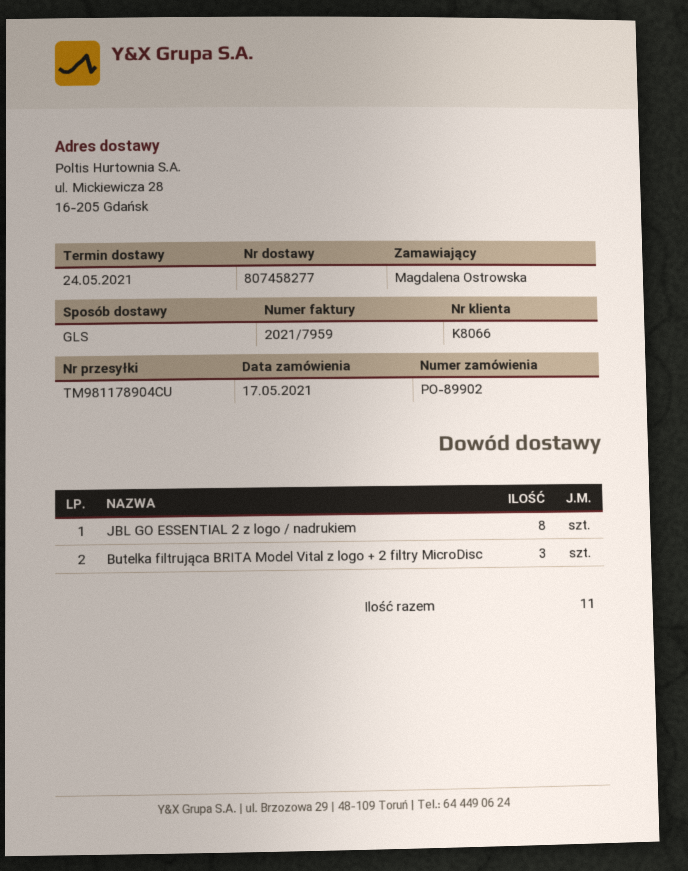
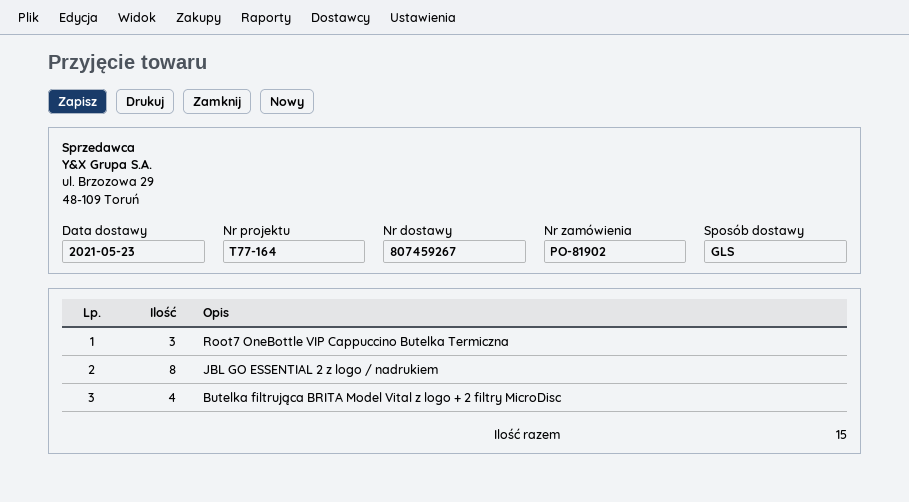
order number: PO-89902 -> PO-81902
delivery note number: 807458277 -> 807459267
delivery date: 2021-05-24 -> 2021-05-23
Butelka filtrująca BRITA Model Vital z logo + 2 filtry MicroDisc: 3 -> 4
Root7 OneBottle VIP Cappuccino Butelka Termiczna: none -> 3
total quantity: 11 -> 15

